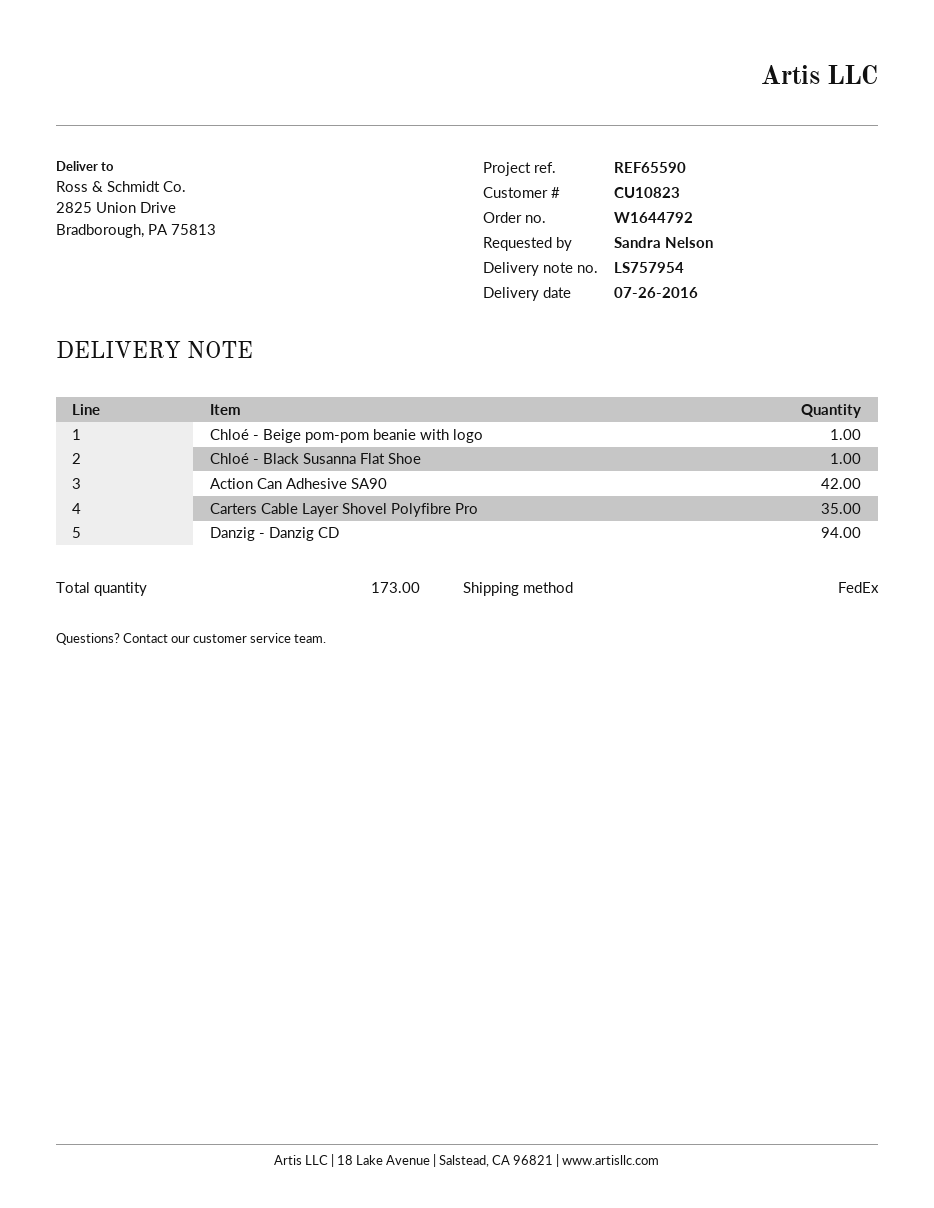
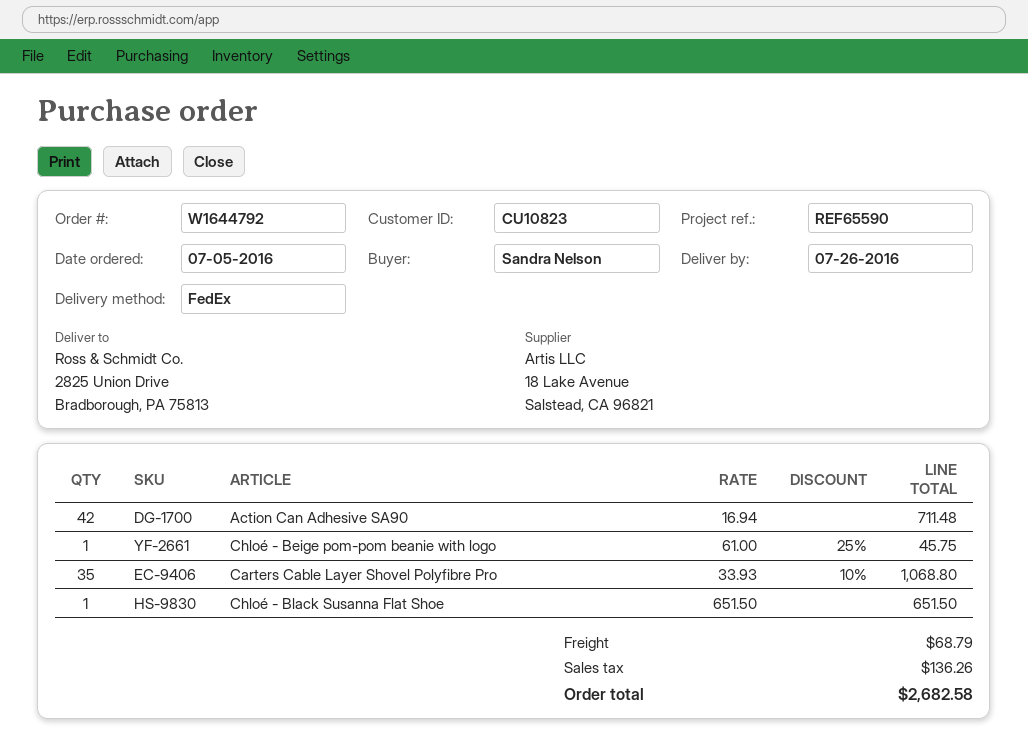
Danzig - Danzig CD: 94 -> none

